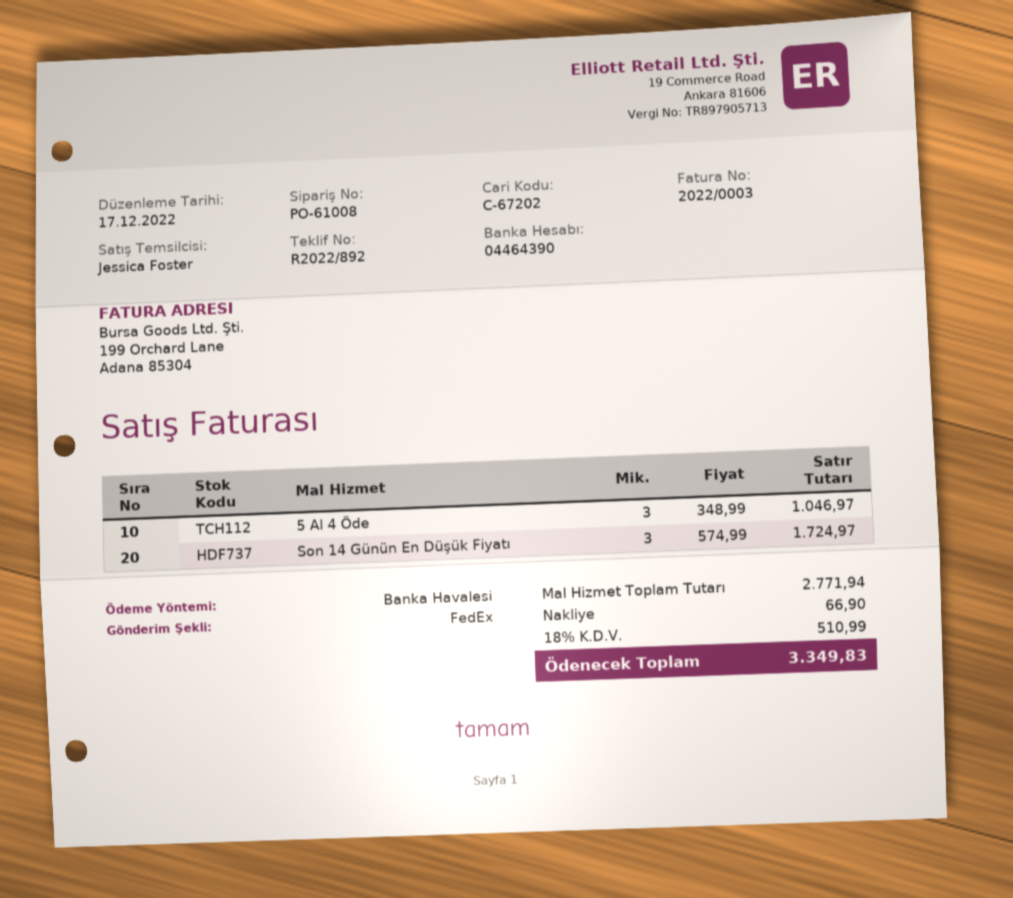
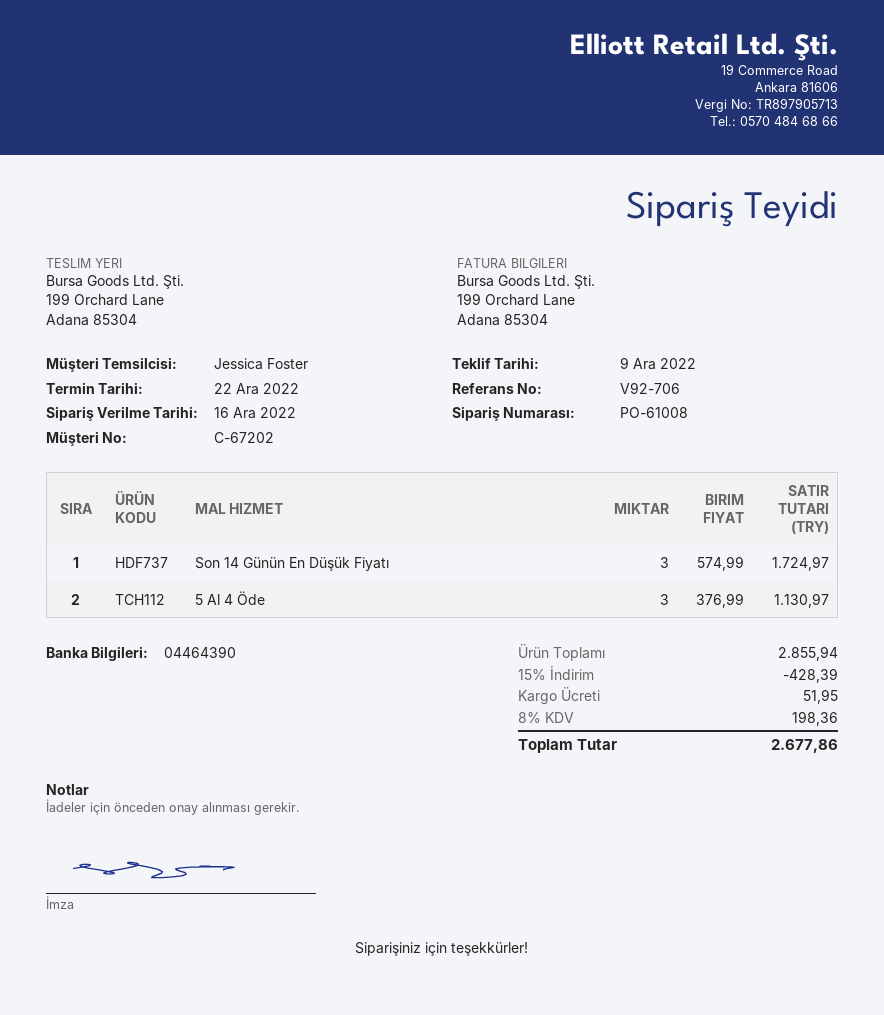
5 Al 4 Öde: 3 x 348.99 = 1046.97 -> 3 x 376.99 = 1130.97
subtotal: 2771.94 -> 2855.94
discount: none -> 15% = 428.39
shipping: 66.90 -> 51.95
tax: 18% = 510.99 -> 8% = 198.36
total: 3349.83 -> 2677.86

